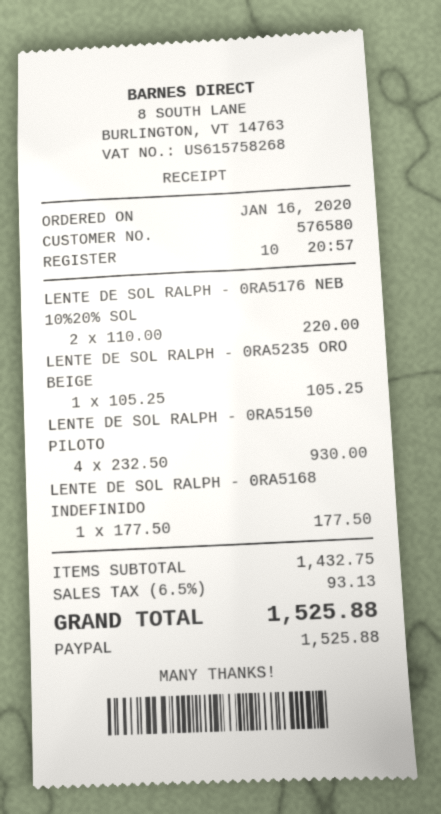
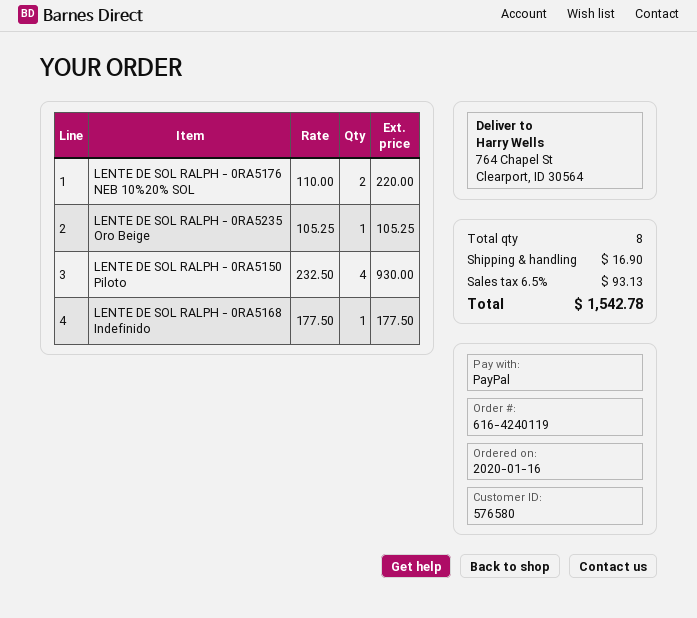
shipping: none -> 16.90
total: 1525.88 -> 1542.78

